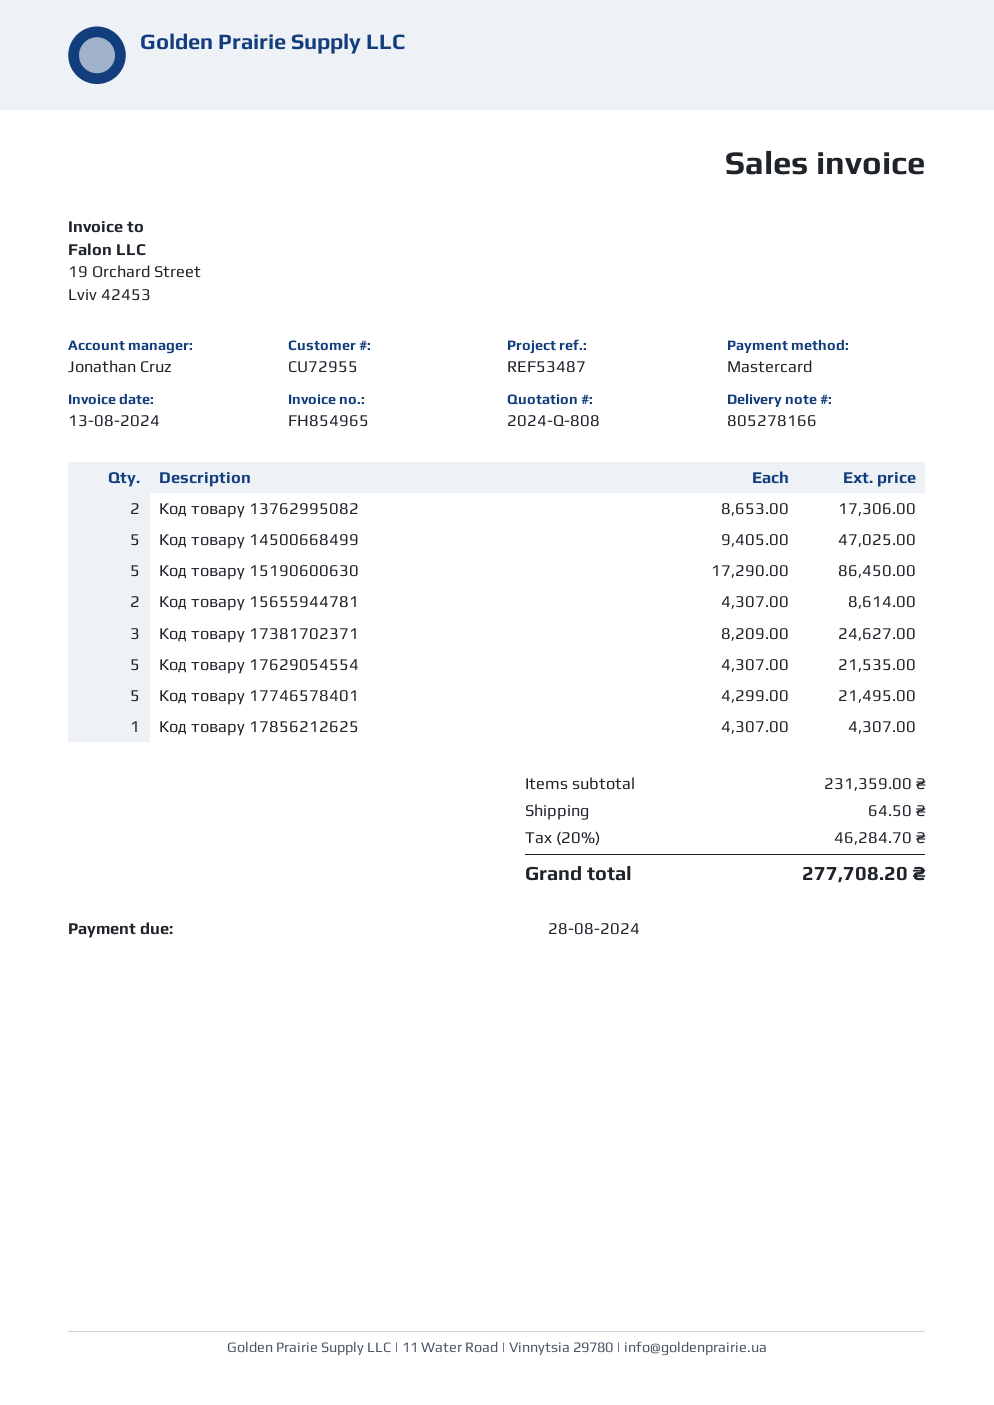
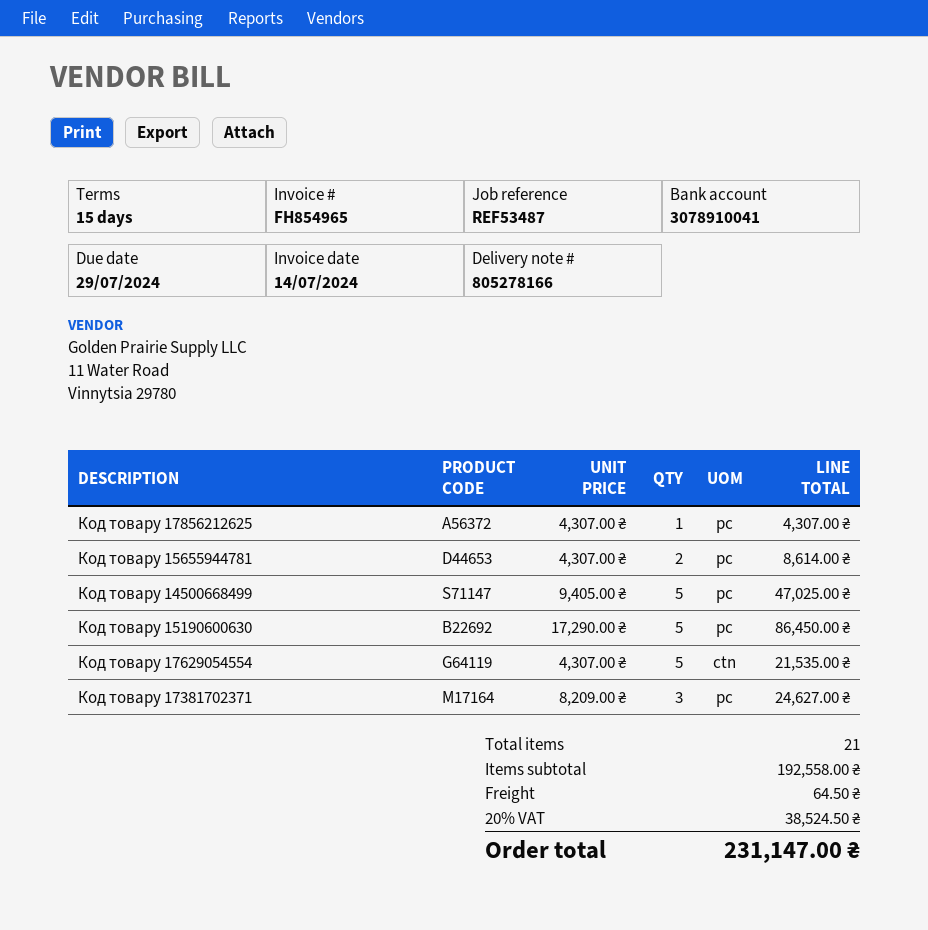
invoice date: 2024-08-13 -> 2024-07-14
due date: 2024-08-28 -> 2024-07-29
Код товару 13762995082: 2 x 8653.00 = 17306.00 -> none
Код товару 17746578401: 5 x 4299.00 = 21495.00 -> none
subtotal: 231359.00 -> 192558.00
tax: 20% = 46284.70 -> 20% = 38524.50
total: 277708.20 -> 231147.00

